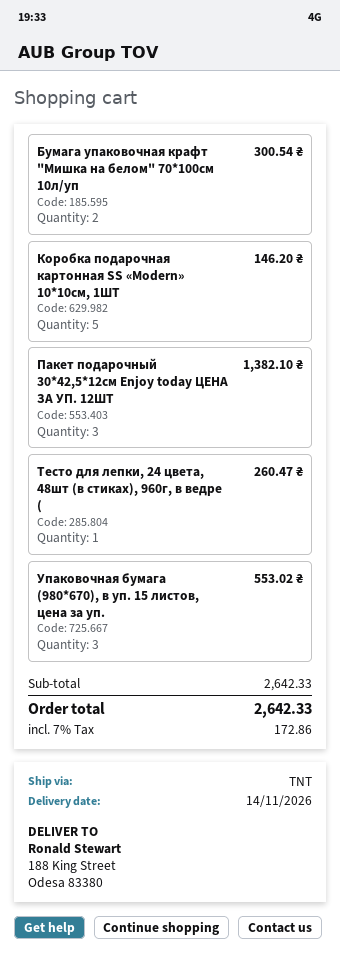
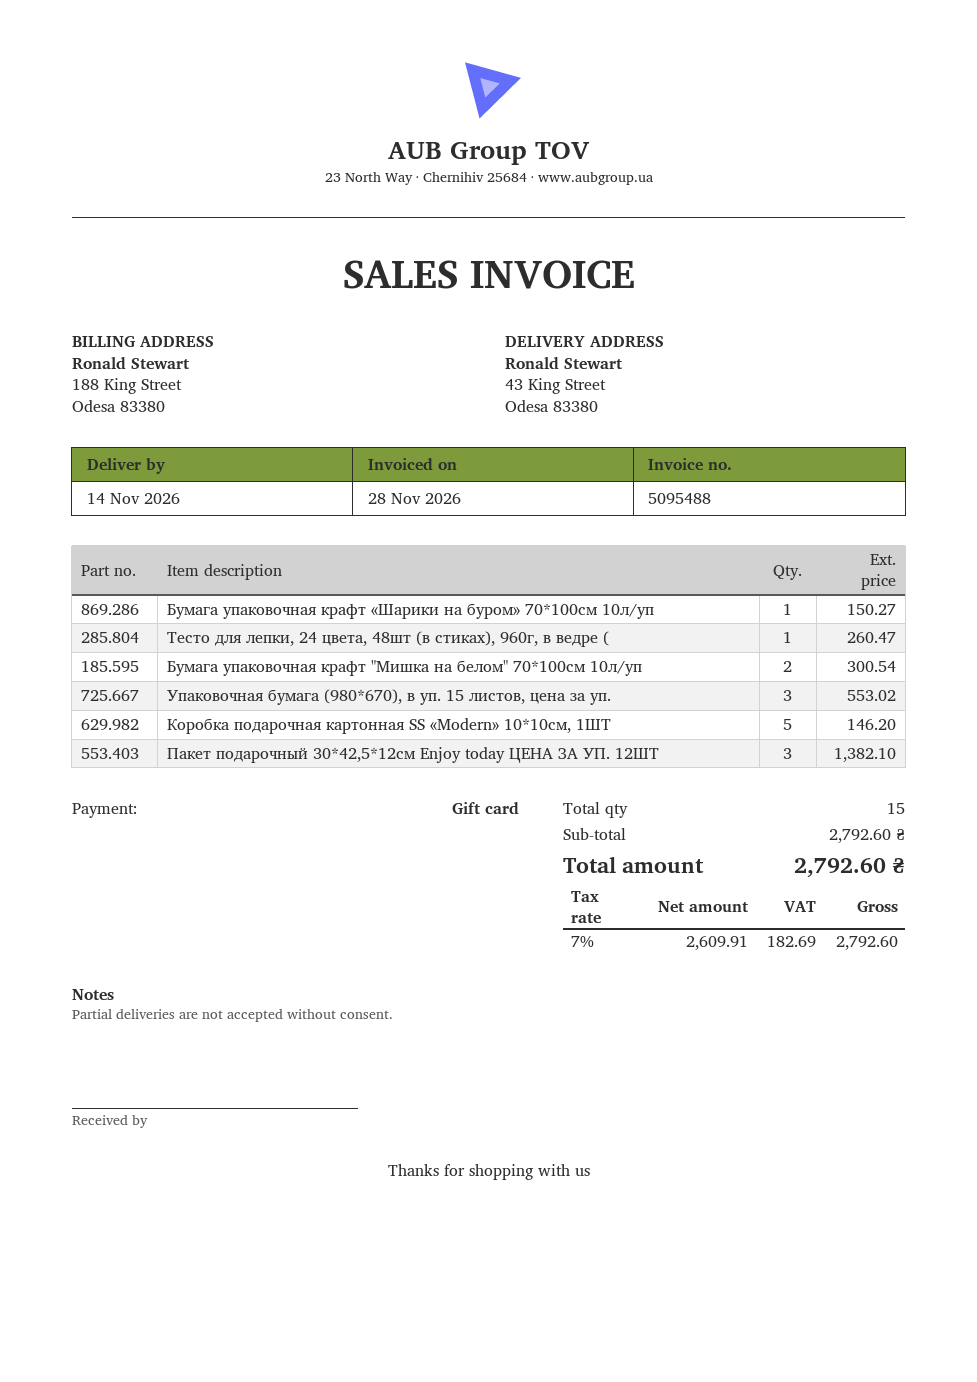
ship to: 188 King Street, Odesa 83380 -> 43 King Street, Odesa 83380
Бумага упаковочная крафт «Шарики на буром» 70*100см 10л/уп: none -> 1 for 150.27
subtotal: 2642.33 -> 2792.60
tax: 7% = 172.86 -> 7% = 182.69
total: 2642.33 -> 2792.60

